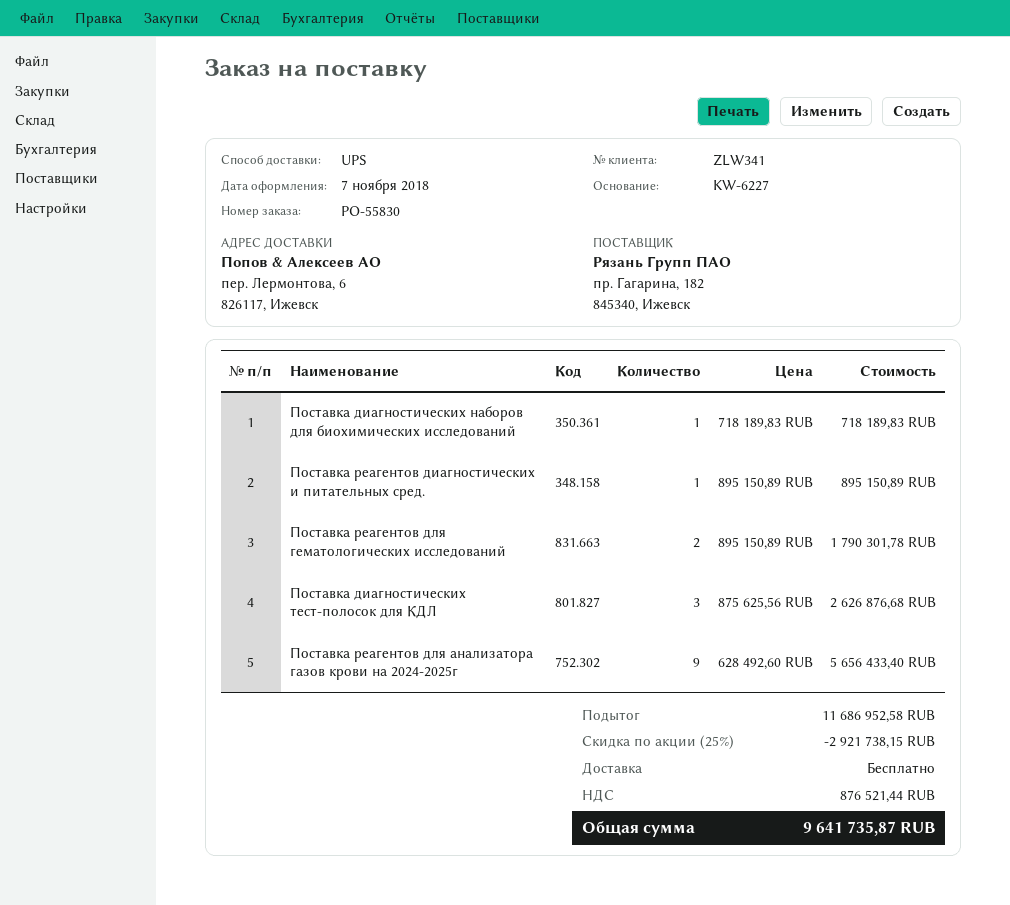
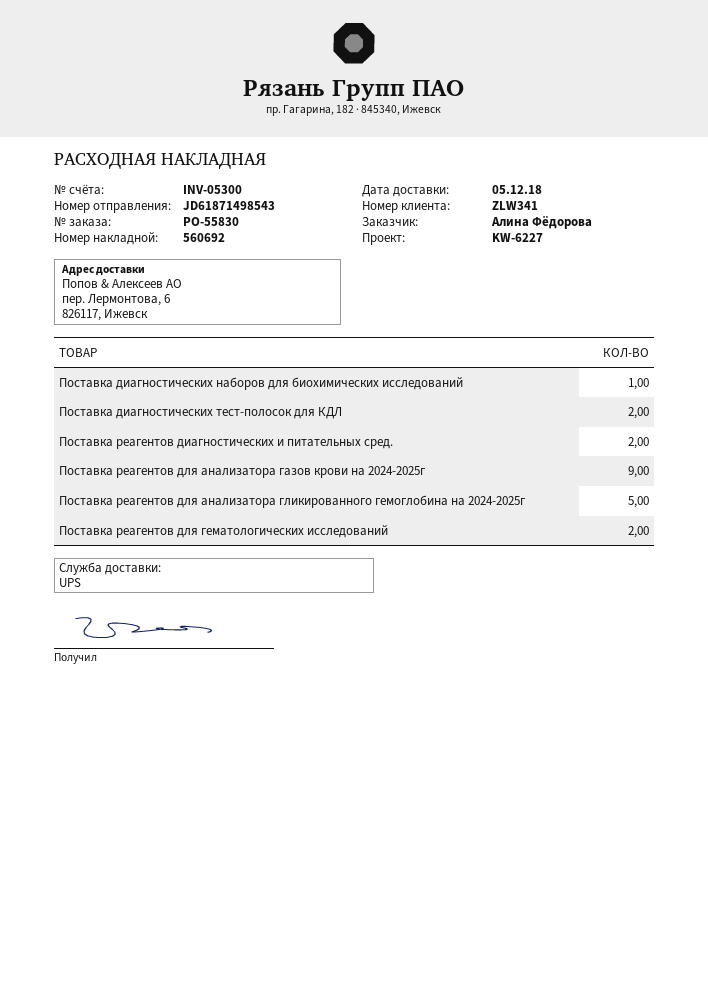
Поставка реагентов диагностических и питательных сред.: 1 -> 2
Поставка диагностических тест-полосок для КДЛ: 3 -> 2
Поставка реагентов для анализатора гликированного гемоглобина на 2024-2025г: none -> 5

